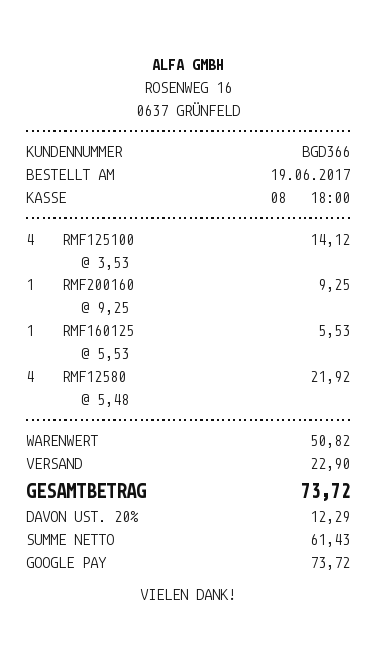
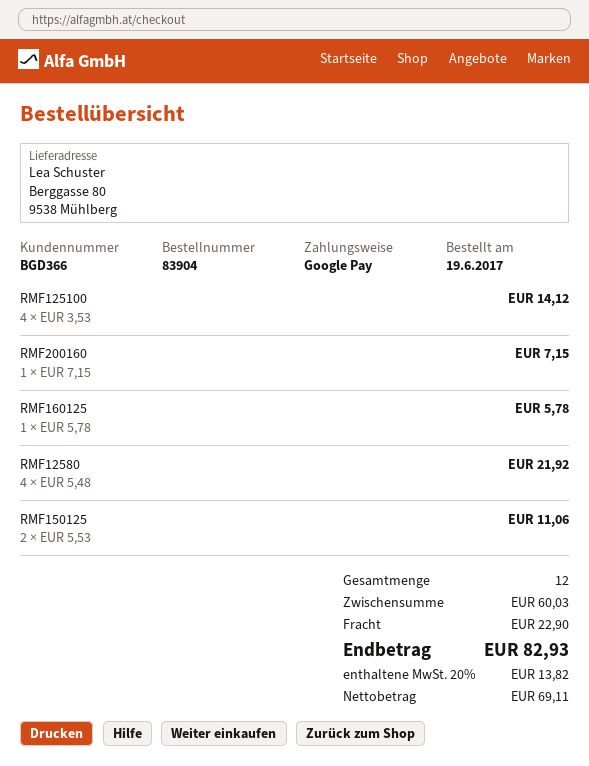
RMF200160: 1 x 9.25 = 9.25 -> 1 x 7.15 = 7.15
RMF160125: 1 x 5.53 = 5.53 -> 1 x 5.78 = 5.78
RMF150125: none -> 2 x 5.53 = 11.06
subtotal: 50.82 -> 60.03
net: 61.43 -> 69.11
tax: 20% = 12.29 -> 20% = 13.82
total: 73.72 -> 82.93

